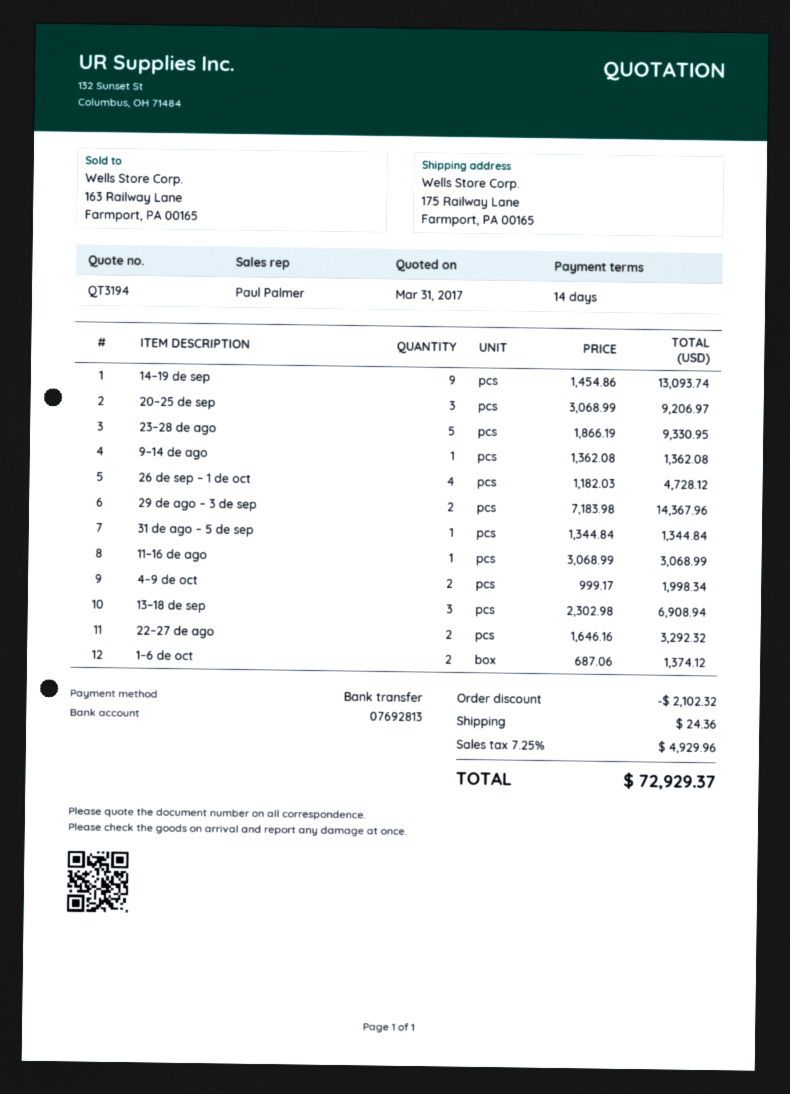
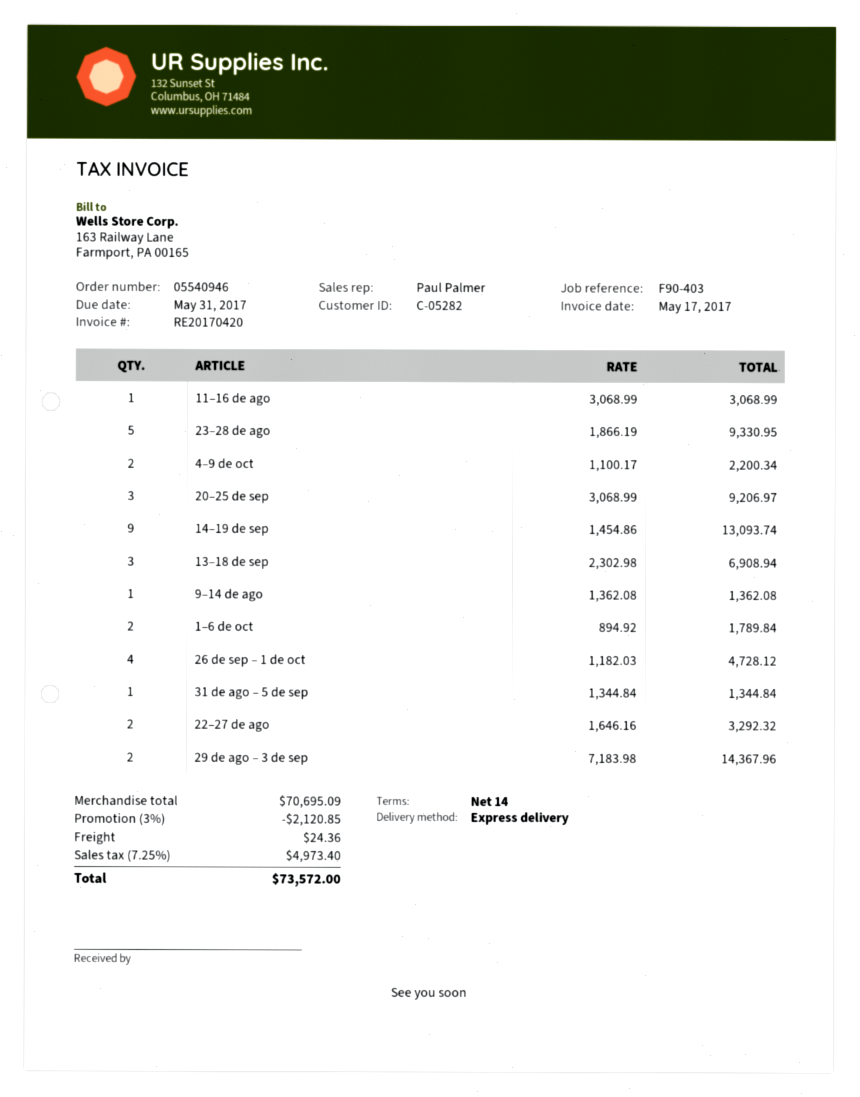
4–9 de oct: 2 x 999.17 = 1998.34 -> 2 x 1100.17 = 2200.34
1–6 de oct: 2 x 687.06 = 1374.12 -> 2 x 894.92 = 1789.84
discount: 2102.32 -> 2120.85
tax: 7.25% = 4929.96 -> 7.25% = 4973.40
total: 72929.37 -> 73572.00

